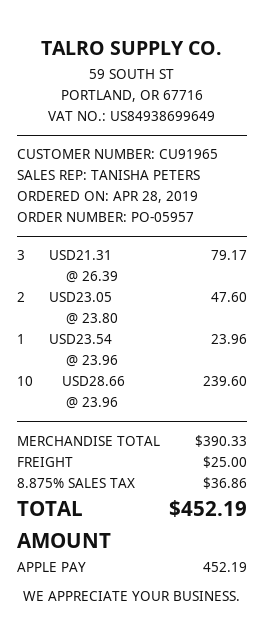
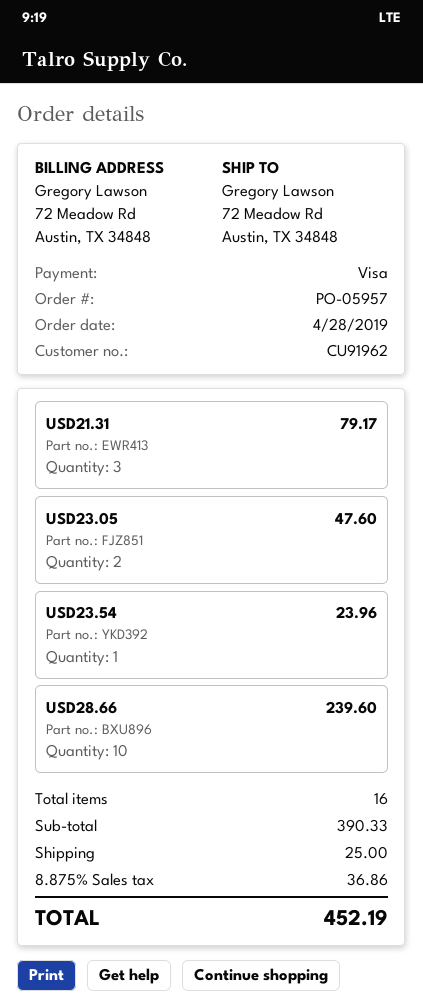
customer number: CU91965 -> CU91962
payment method: Apple Pay -> Visa

